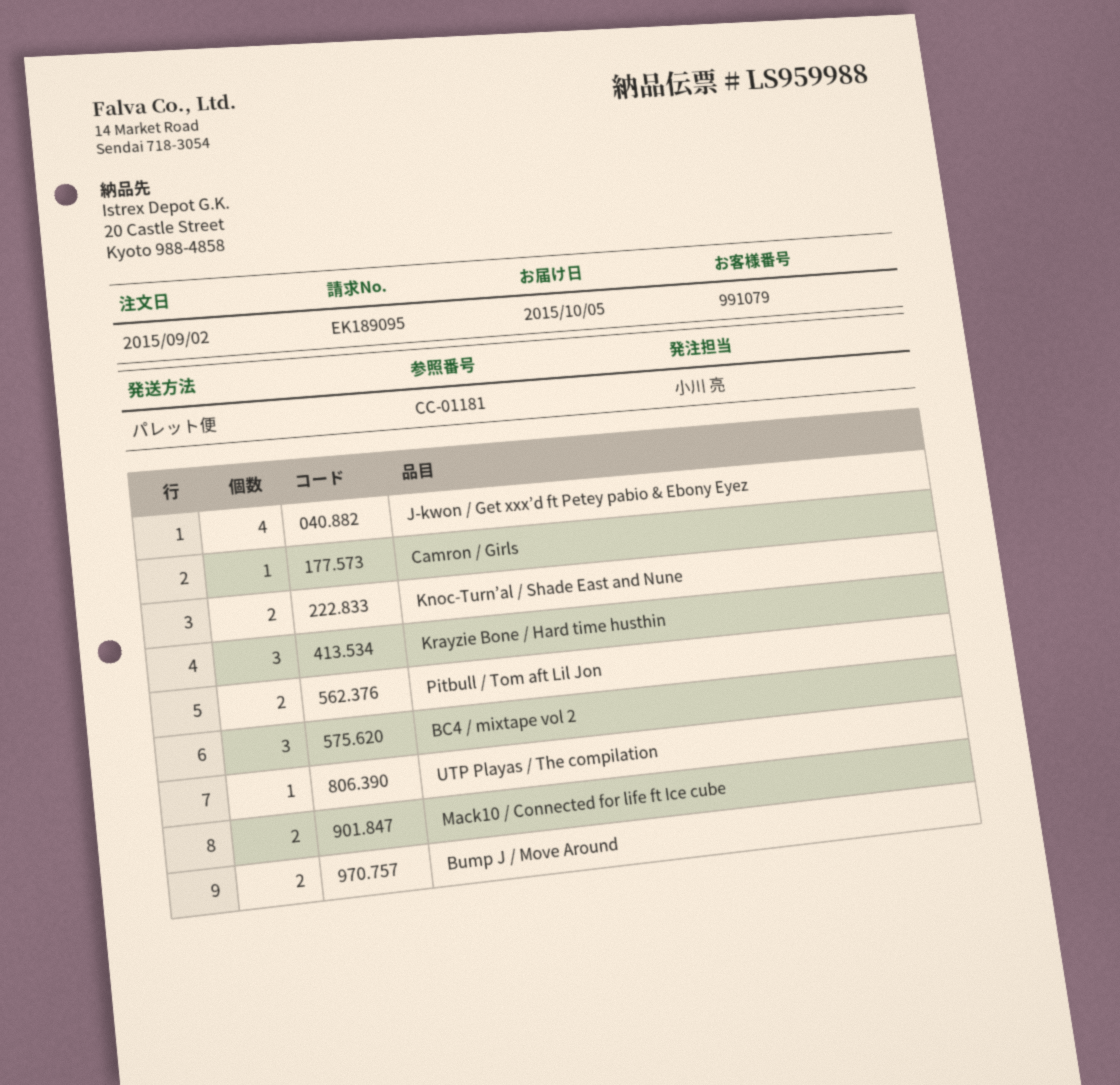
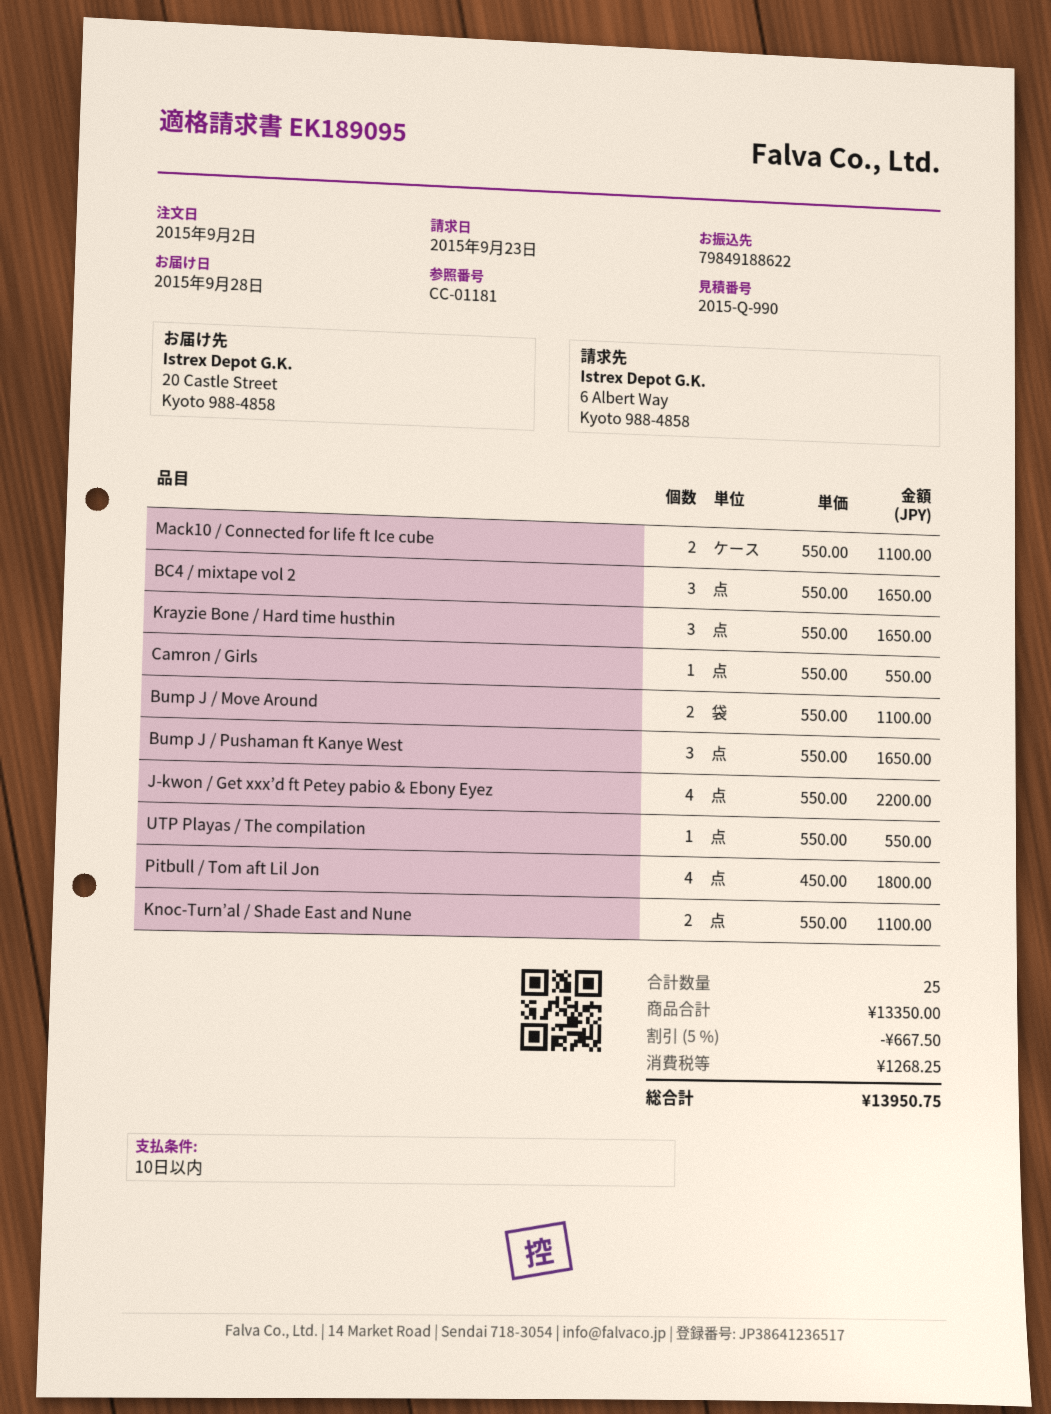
delivery date: 2015-10-05 -> 2015-09-28
Pitbull / Tom aft Lil Jon: 2 -> 4
Bump J / Pushaman ft Kanye West: none -> 3

